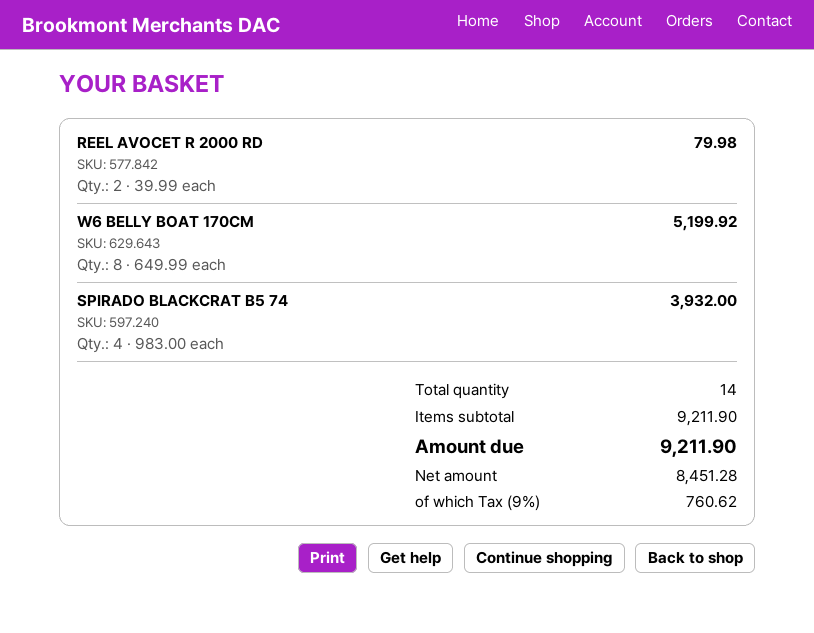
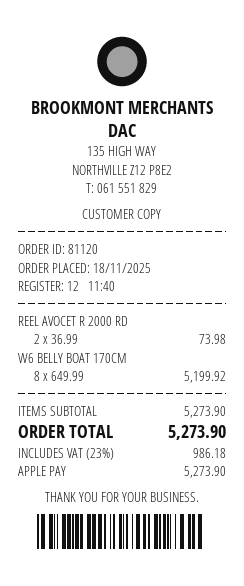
REEL AVOCET R 2000 RD: 2 x 39.99 = 79.98 -> 2 x 36.99 = 73.98
SPIRADO BLACKCRAT B5 74: 4 x 983.00 = 3932.00 -> none
subtotal: 9211.90 -> 5273.90
tax: 9% = 760.62 -> 23% = 986.18
total: 9211.90 -> 5273.90

